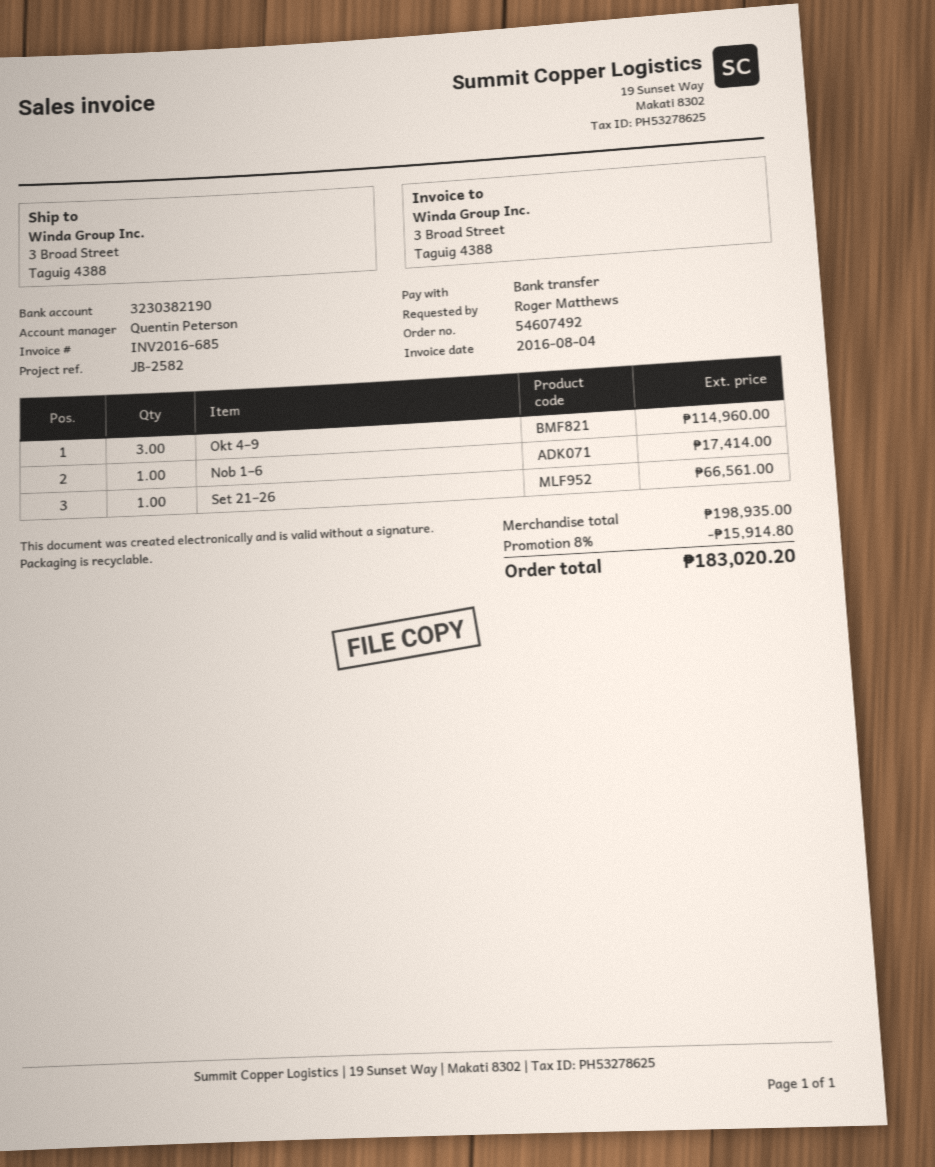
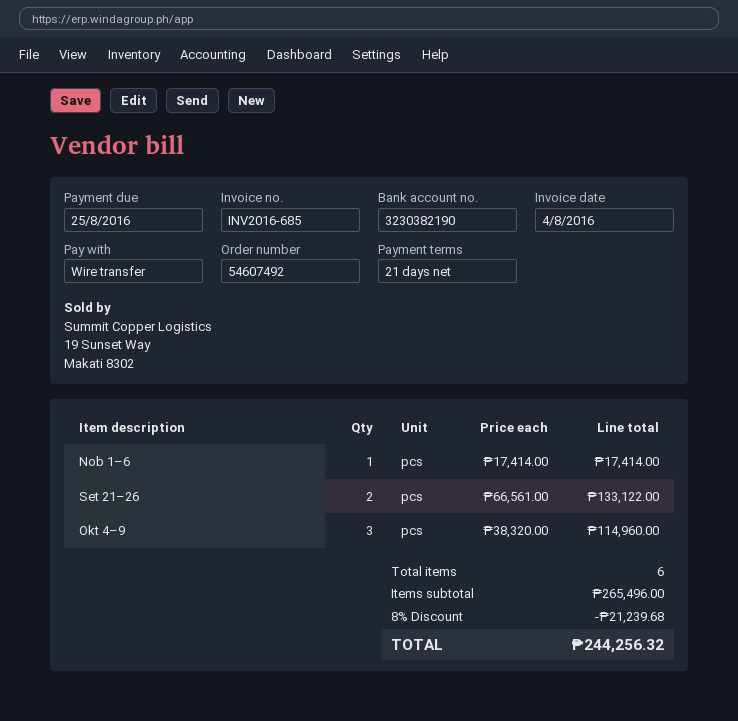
Set 21–26: 1 for 66561.00 -> 2 for 133122.00
subtotal: 198935.00 -> 265496.00
discount: 8% = 15914.80 -> 8% = 21239.68
total: 183020.20 -> 244256.32

